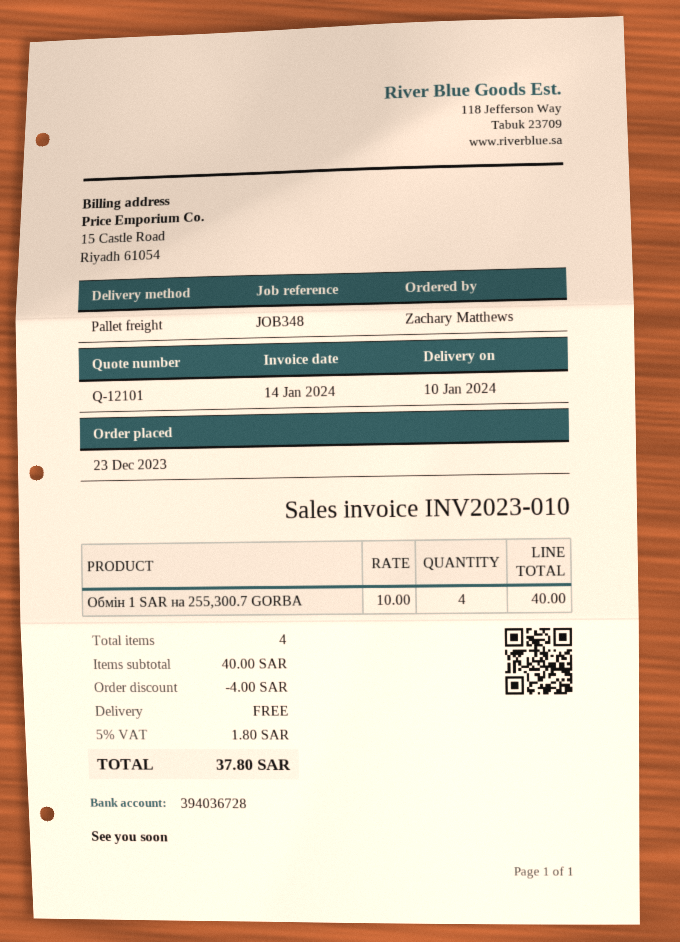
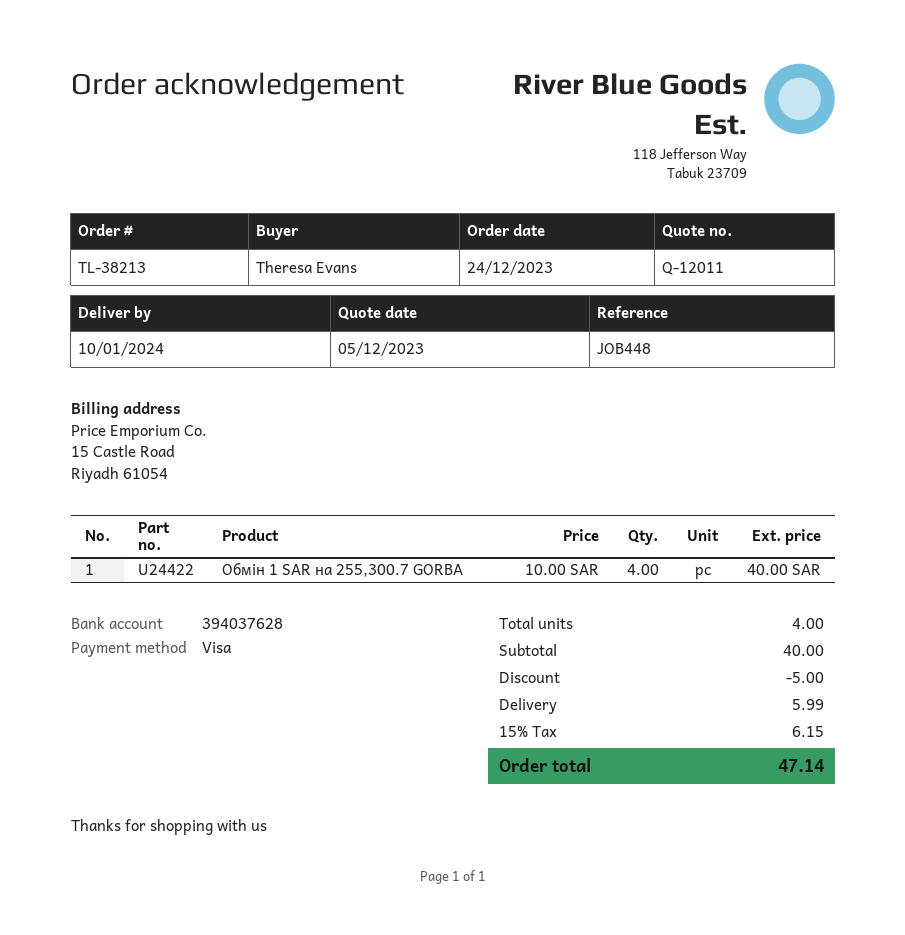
quote number: Q-12101 -> Q-12011
order date: 2023-12-23 -> 2023-12-24
reference: JOB348 -> JOB448
ordered by: Zachary Matthews -> Theresa Evans
bank account: 394036728 -> 394037628
discount: 4.00 -> 5.00
shipping: 0.00 -> 5.99
tax: 5% = 1.80 -> 15% = 6.15
total: 37.80 -> 47.14

